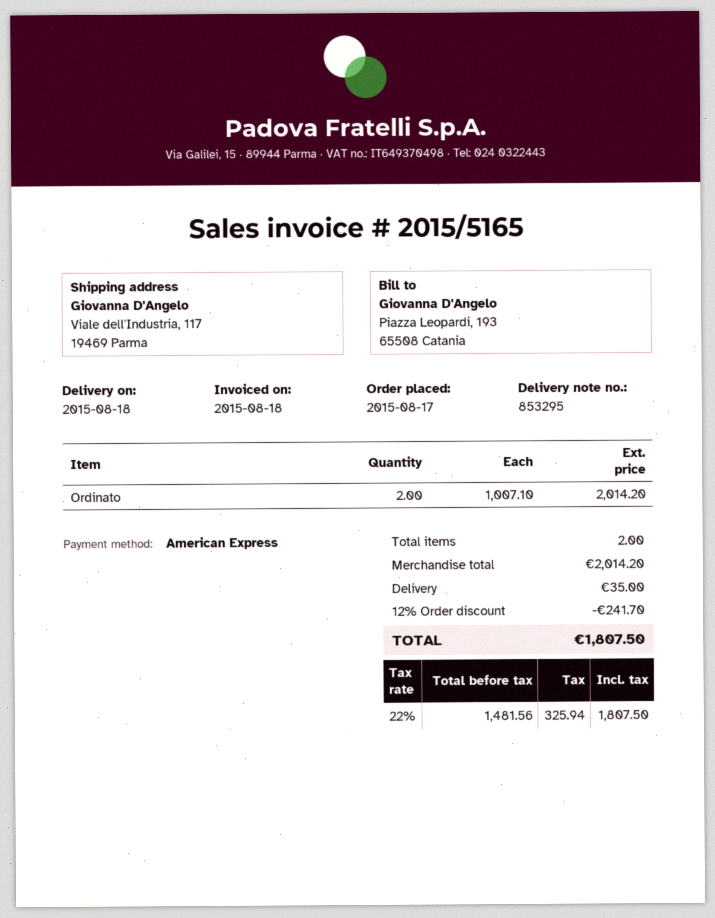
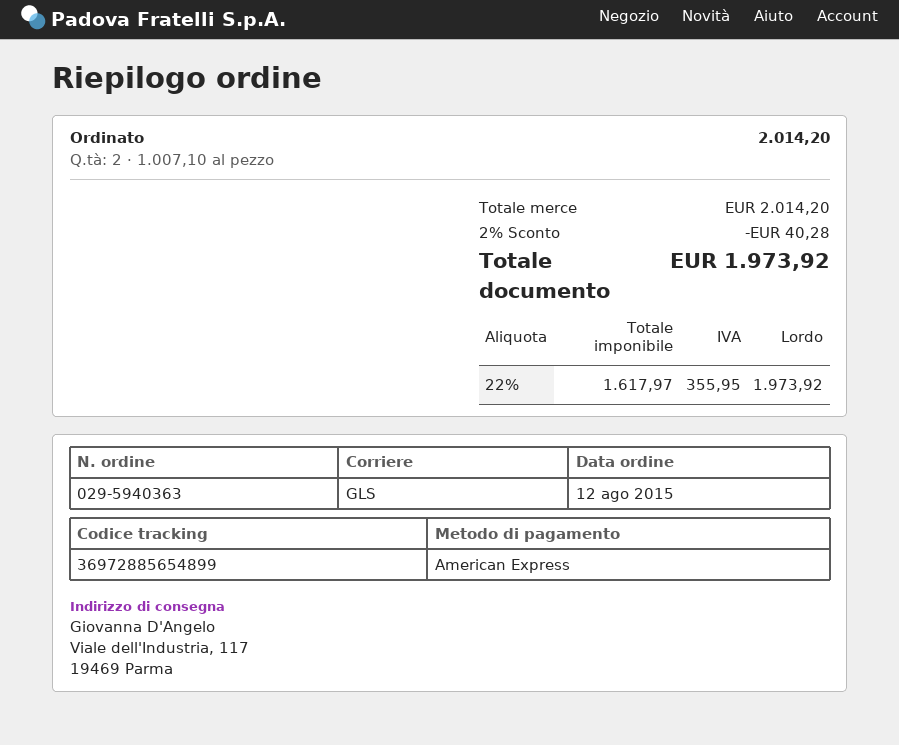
order date: 2015-08-17 -> 2015-08-12
discount: 12% = 241.70 -> 2% = 40.28
shipping: 35.00 -> none
net: 1481.56 -> 1617.97
tax: 22% = 325.94 -> 22% = 355.95
total: 1807.50 -> 1973.92

